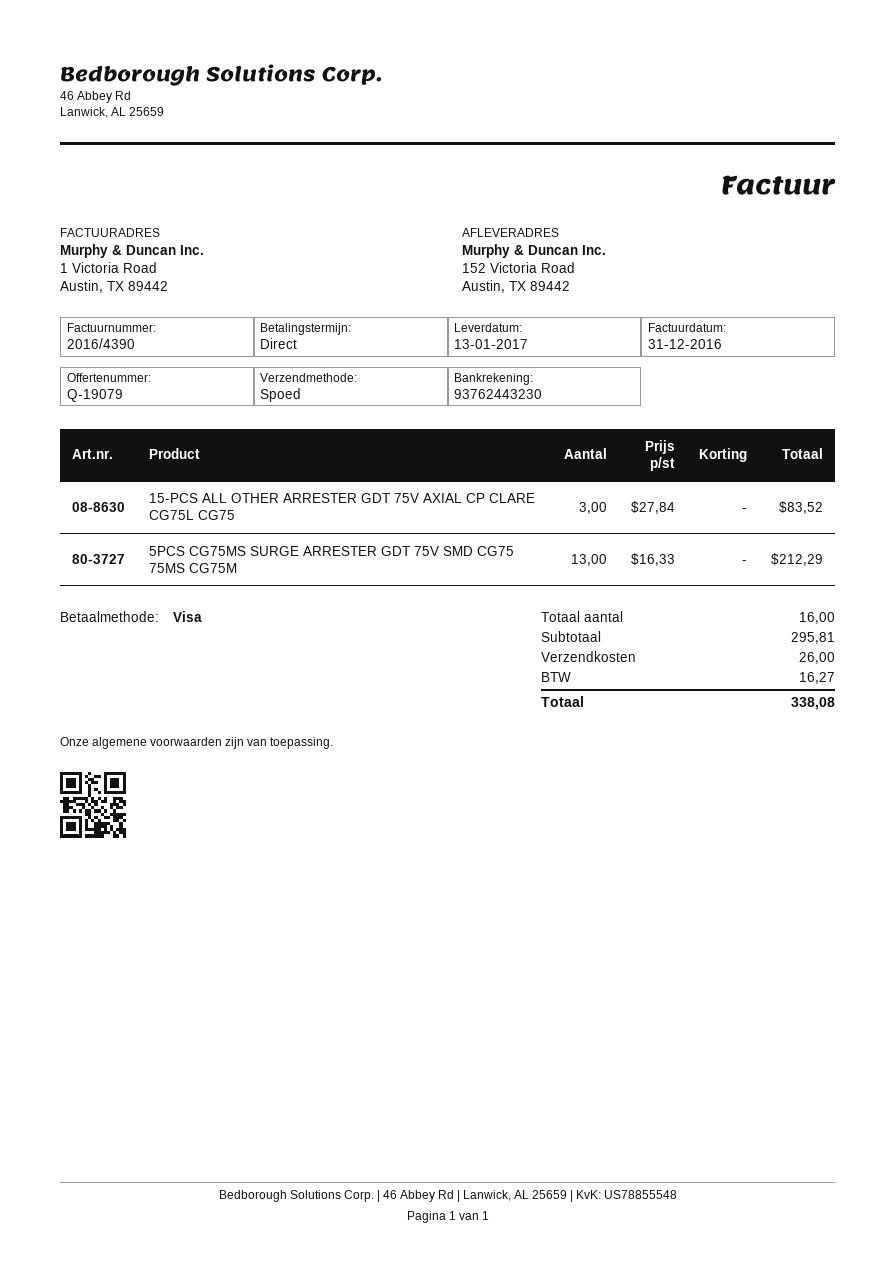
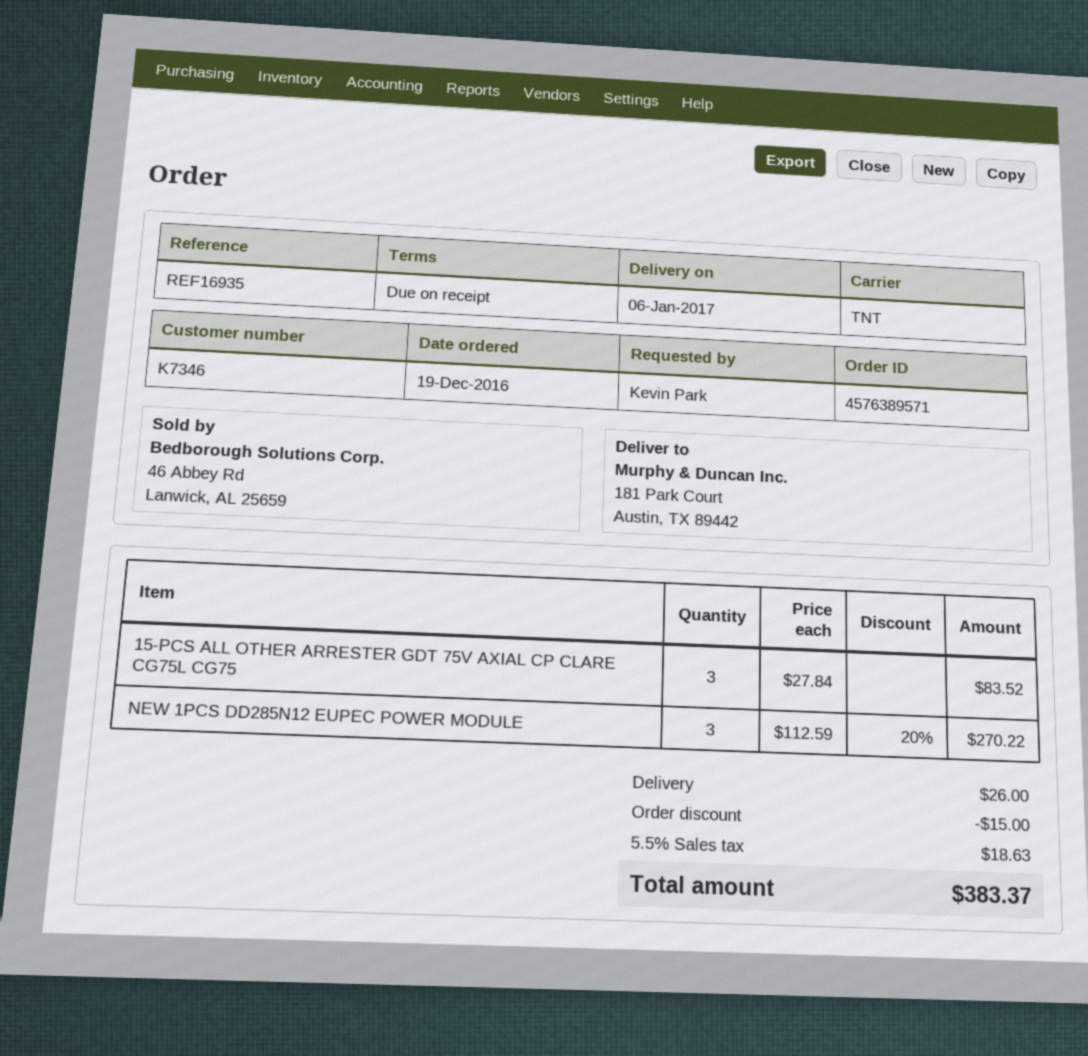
delivery date: 2017-01-13 -> 2017-01-06
shipping method: express -> TNT
ship to: 152 Victoria Road, Austin, TX 89442 -> 181 Park Court, Austin, TX 89442
5PCS CG75MS SURGE ARRESTER GDT 75V SMD CG75 75MS CG75M: 13 x 16.33 = 212.29 -> none
NEW 1PCS DD285N12 EUPEC POWER MODULE: none -> 3 x 112.59 - 20% = 270.22
discount: none -> 15.00
tax: 16.27 -> 18.63
total: 338.08 -> 383.37

